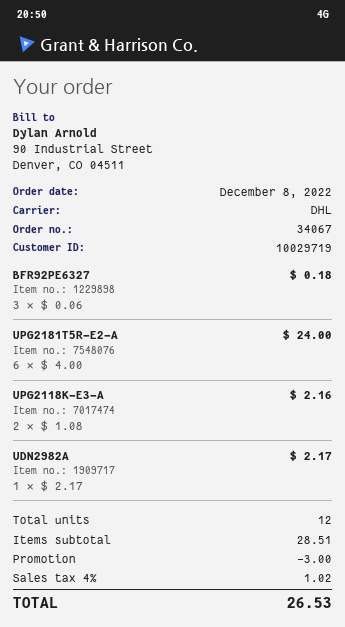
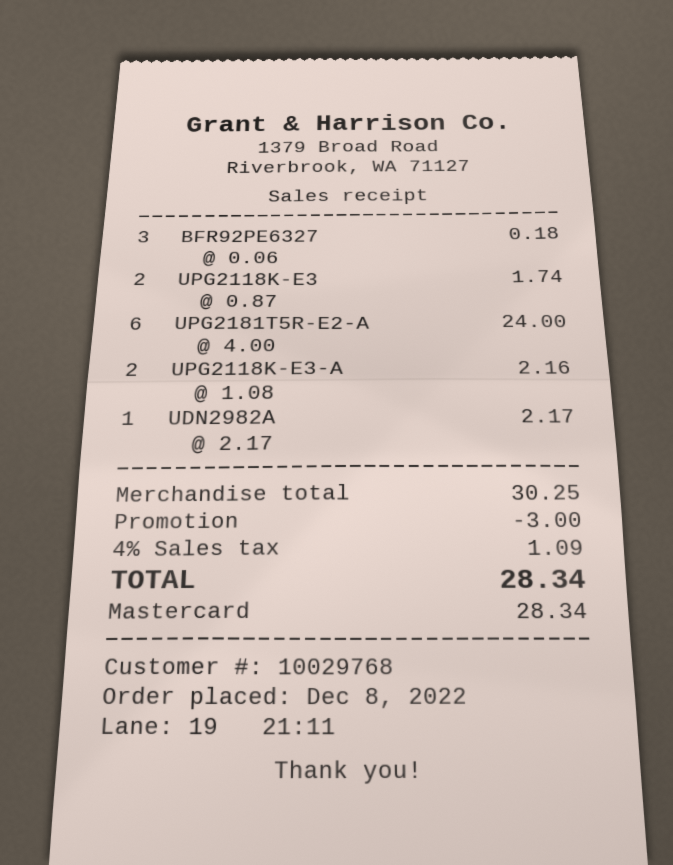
customer number: 10029719 -> 10029768
UPG2118K-E3: none -> 2 x 0.87 = 1.74
subtotal: 28.51 -> 30.25
tax: 4% = 1.02 -> 4% = 1.09
total: 26.53 -> 28.34

